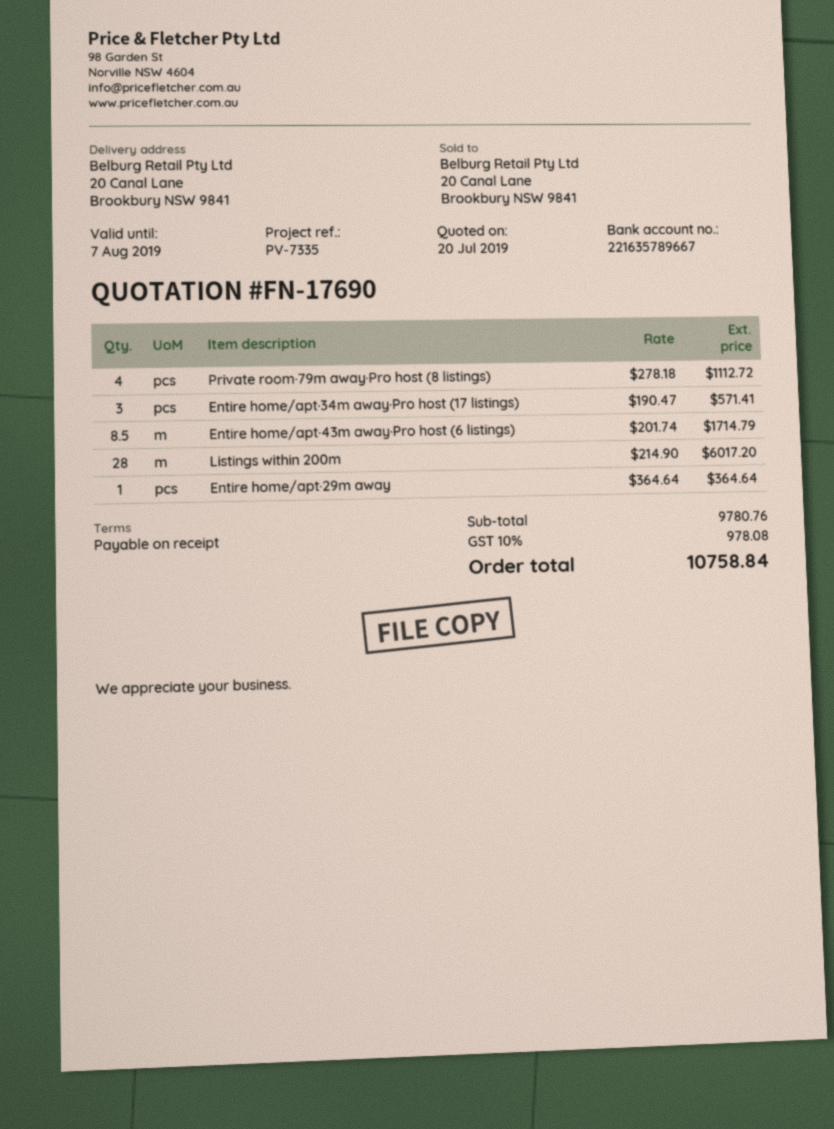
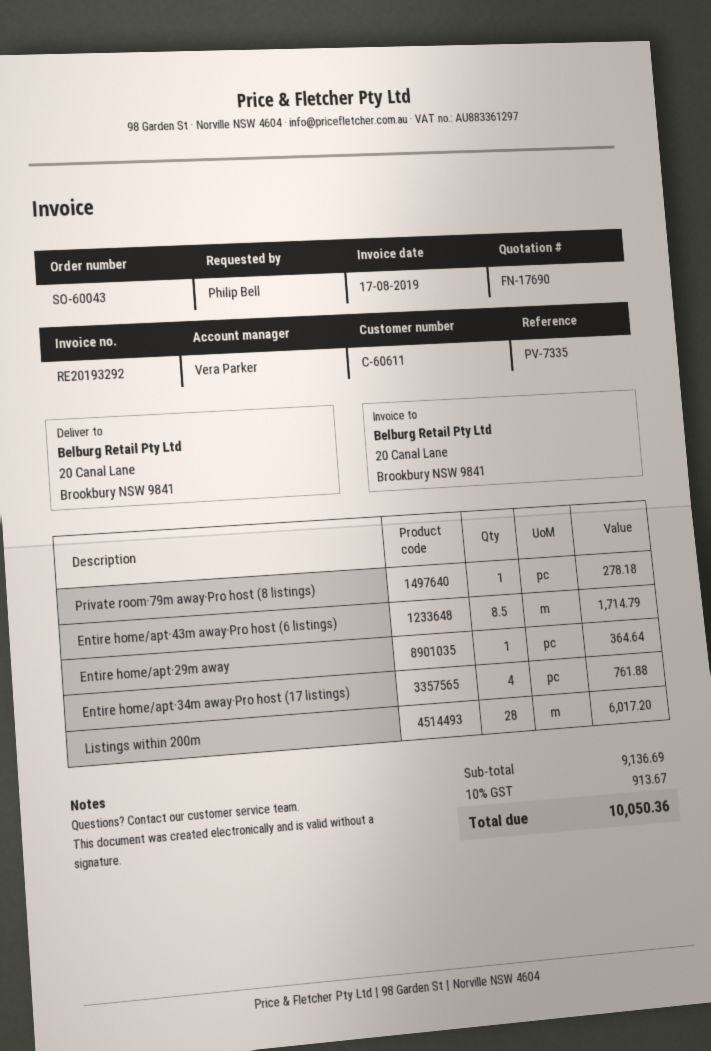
Private room·79m away·Pro host (8 listings): 4 for 1112.72 -> 1 for 278.18
Entire home/apt·34m away·Pro host (17 listings): 3 for 571.41 -> 4 for 761.88
subtotal: 9780.76 -> 9136.69
tax: 10% = 978.08 -> 10% = 913.67
total: 10758.84 -> 10050.36

